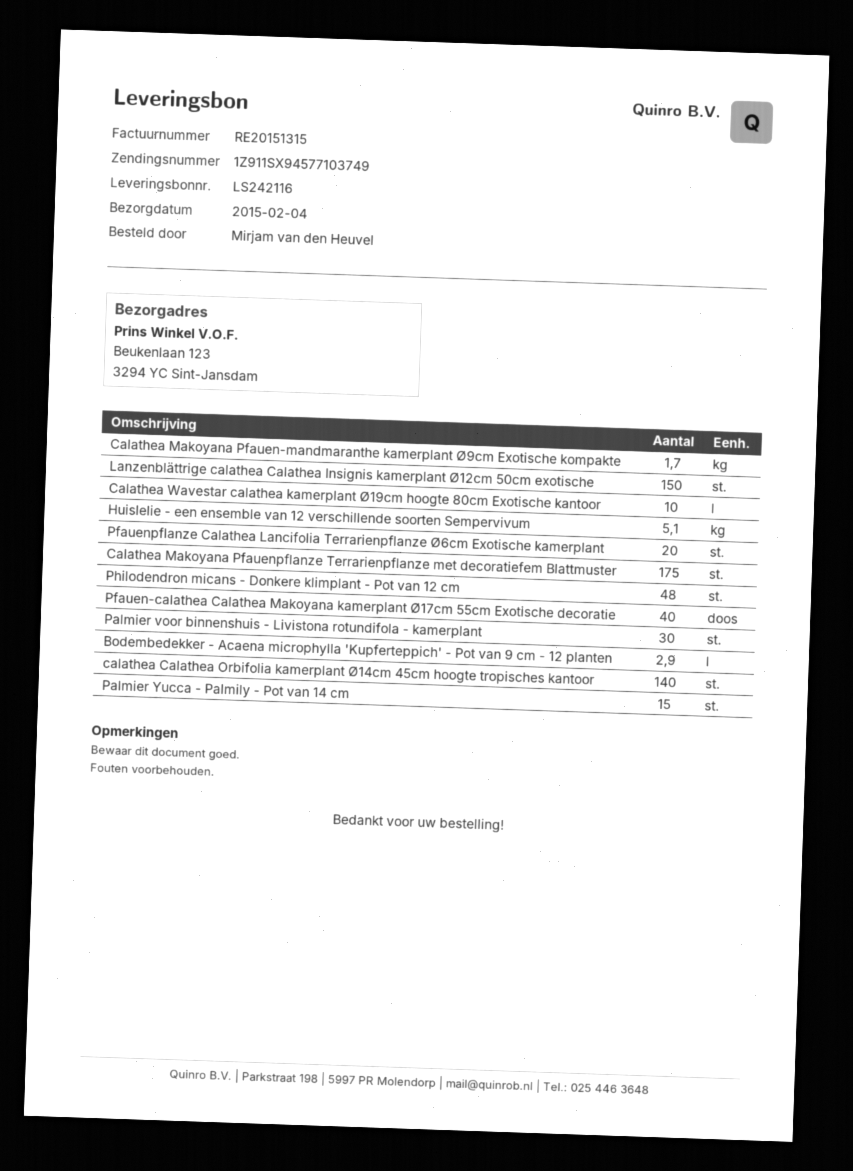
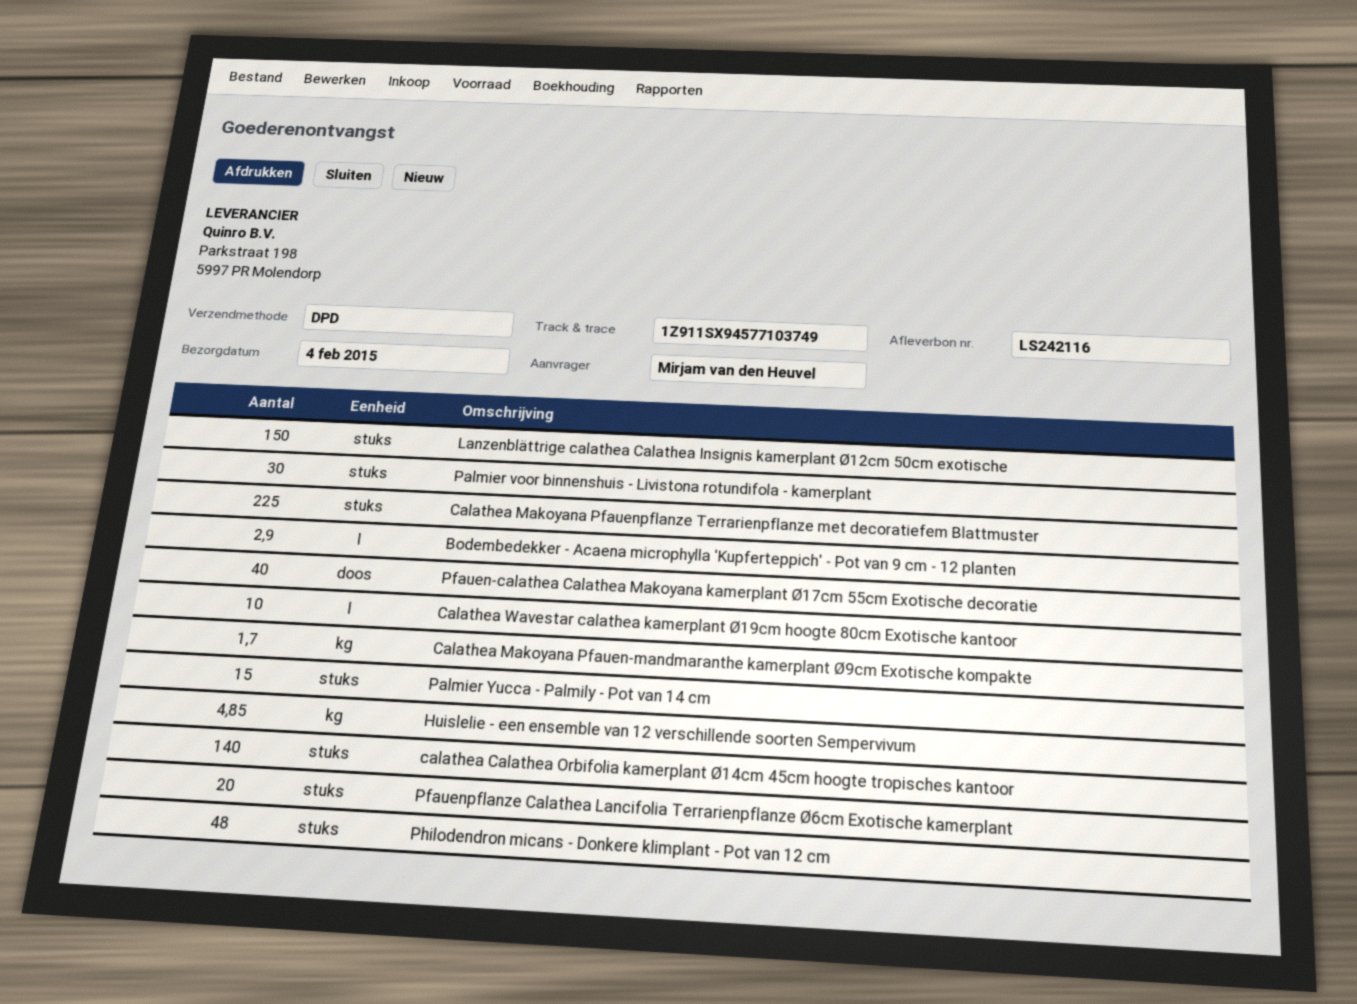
Huislelie - een ensemble van 12 verschillende soorten Sempervivum: 5.1 -> 4.85
Calathea Makoyana Pfauenpflanze Terrarienpflanze met decoratiefem Blattmuster: 175 -> 225

